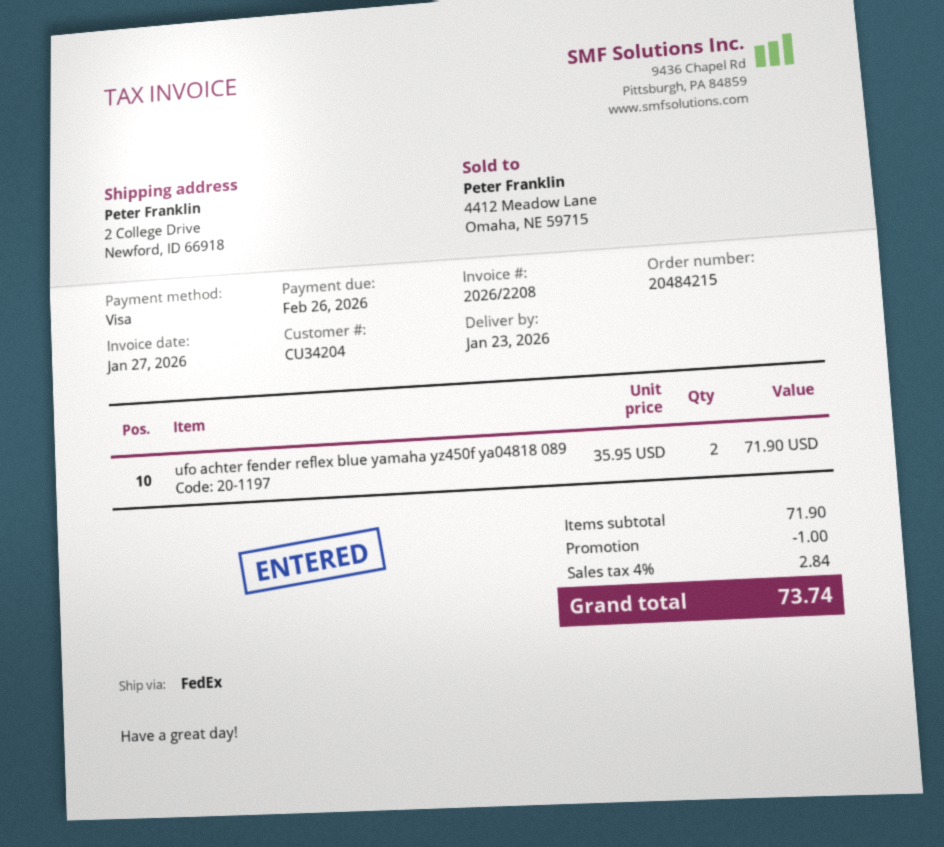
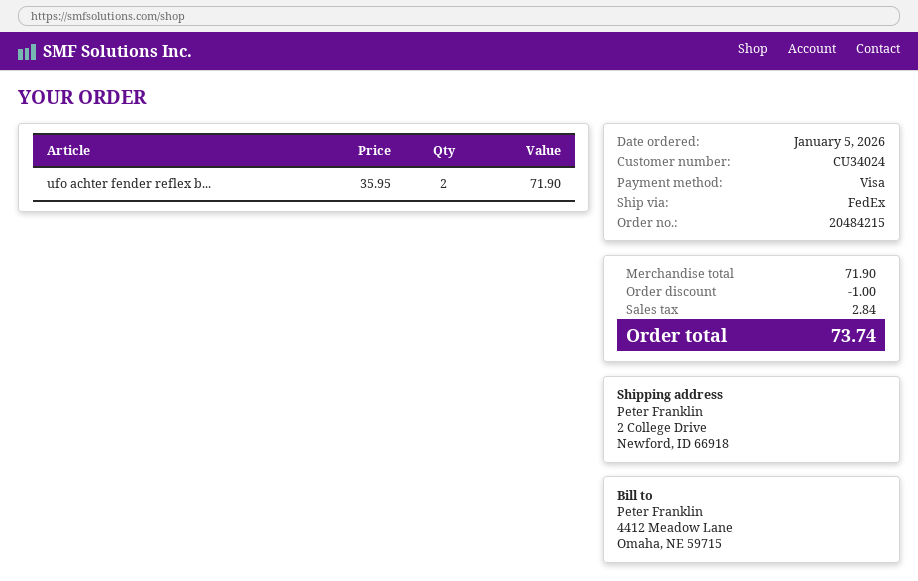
customer number: CU34204 -> CU34024

